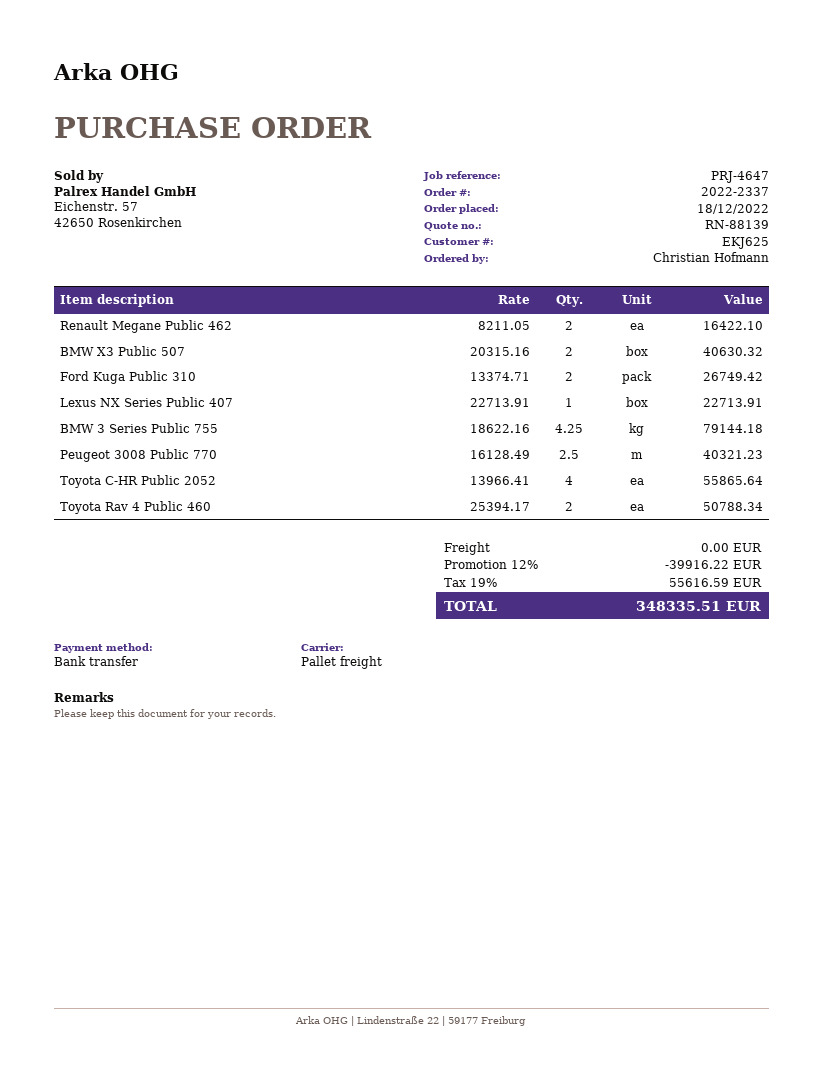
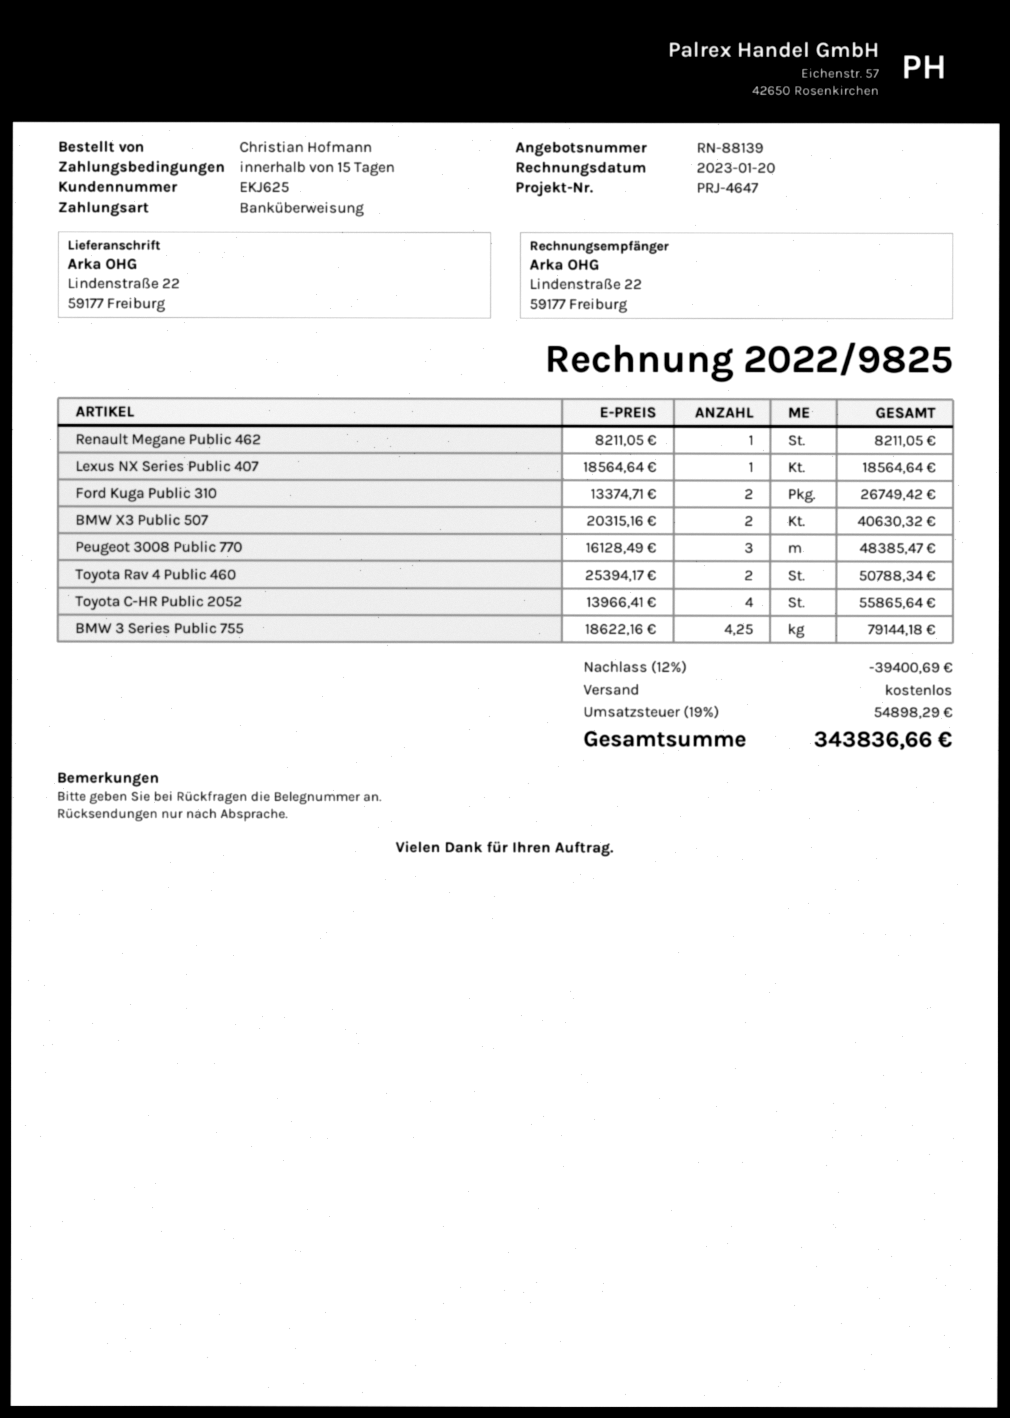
Renault Megane Public 462: 2 x 8211.05 = 16422.10 -> 1 x 8211.05 = 8211.05
Lexus NX Series Public 407: 1 x 22713.91 = 22713.91 -> 1 x 18564.64 = 18564.64
Peugeot 3008 Public 770: 2.5 x 16128.49 = 40321.23 -> 3 x 16128.49 = 48385.47
discount: 12% = 39916.22 -> 12% = 39400.69
tax: 19% = 55616.59 -> 19% = 54898.29
total: 348335.51 -> 343836.66

